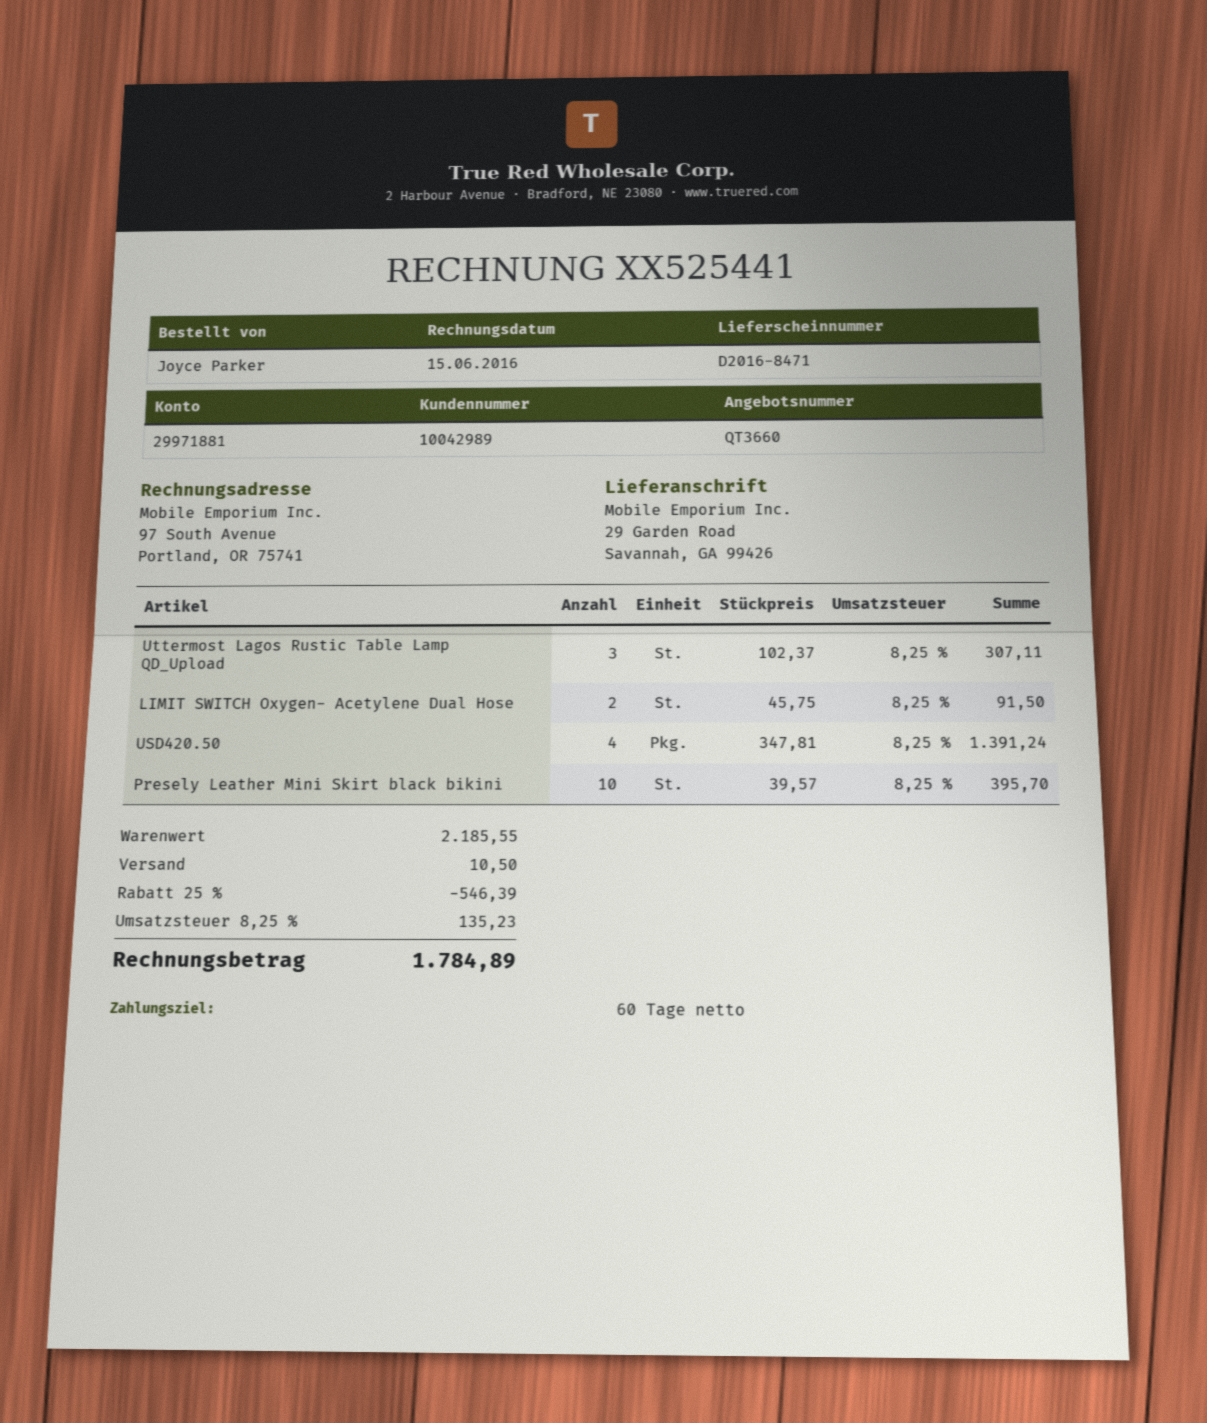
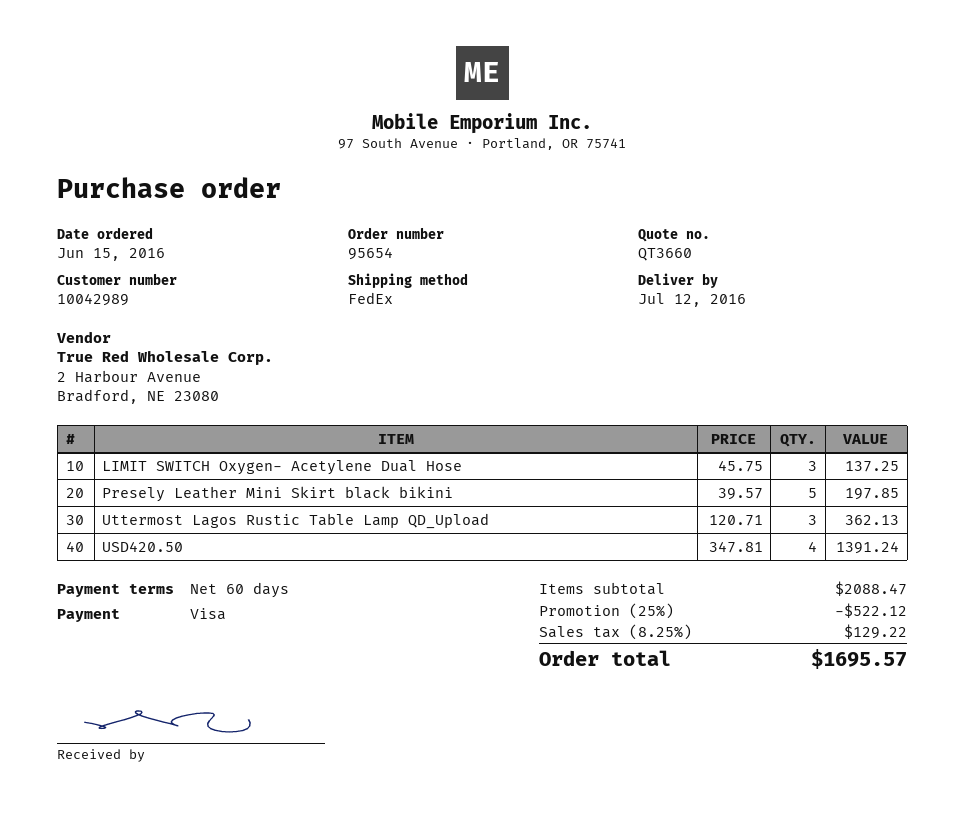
Uttermost Lagos Rustic Table Lamp QD_Upload: 3 x 102.37 = 307.11 -> 3 x 120.71 = 362.13
LIMIT SWITCH Oxygen- Acetylene Dual Hose: 2 x 45.75 = 91.50 -> 3 x 45.75 = 137.25
Presely Leather Mini Skirt black bikini: 10 x 39.57 = 395.70 -> 5 x 39.57 = 197.85
subtotal: 2185.55 -> 2088.47
discount: 25% = 546.39 -> 25% = 522.12
shipping: 10.50 -> none
tax: 8.25% = 135.23 -> 8.25% = 129.22
total: 1784.89 -> 1695.57

